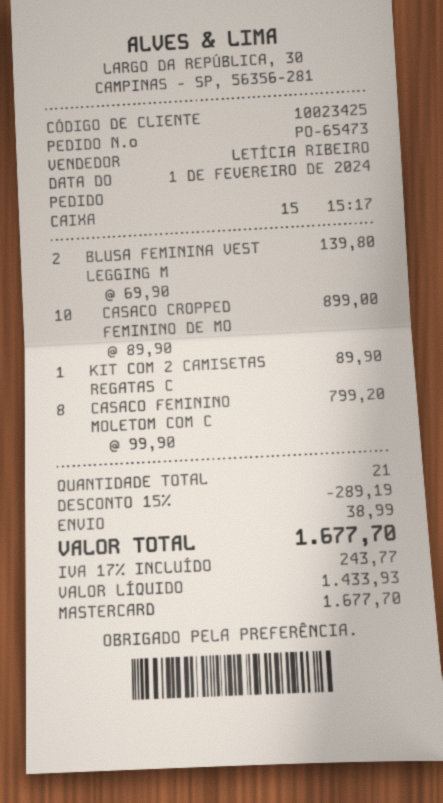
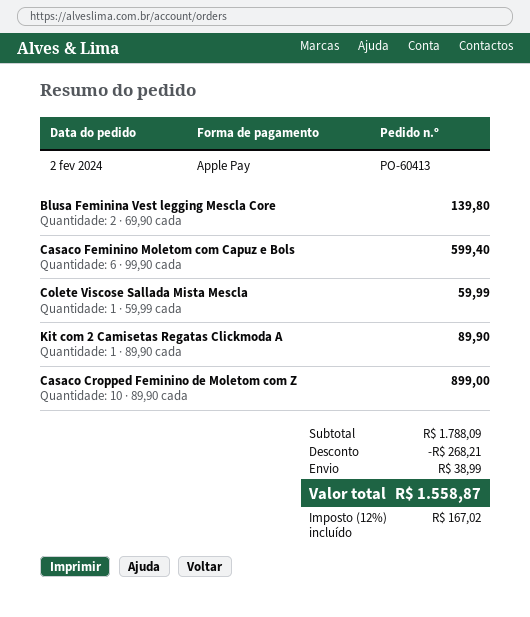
order number: PO-65473 -> PO-60413
order date: 2024-02-01 -> 2024-02-02
payment method: Mastercard -> Apple Pay
CASACO FEMININO MOLETOM COM C: 8 x 99.90 = 799.20 -> 6 x 99.90 = 599.40
Colete Viscose Sallada Mista Mescla: none -> 1 x 59.99 = 59.99
discount: 289.19 -> 268.21
tax: 17% = 243.77 -> 12% = 167.02
total: 1677.70 -> 1558.87

